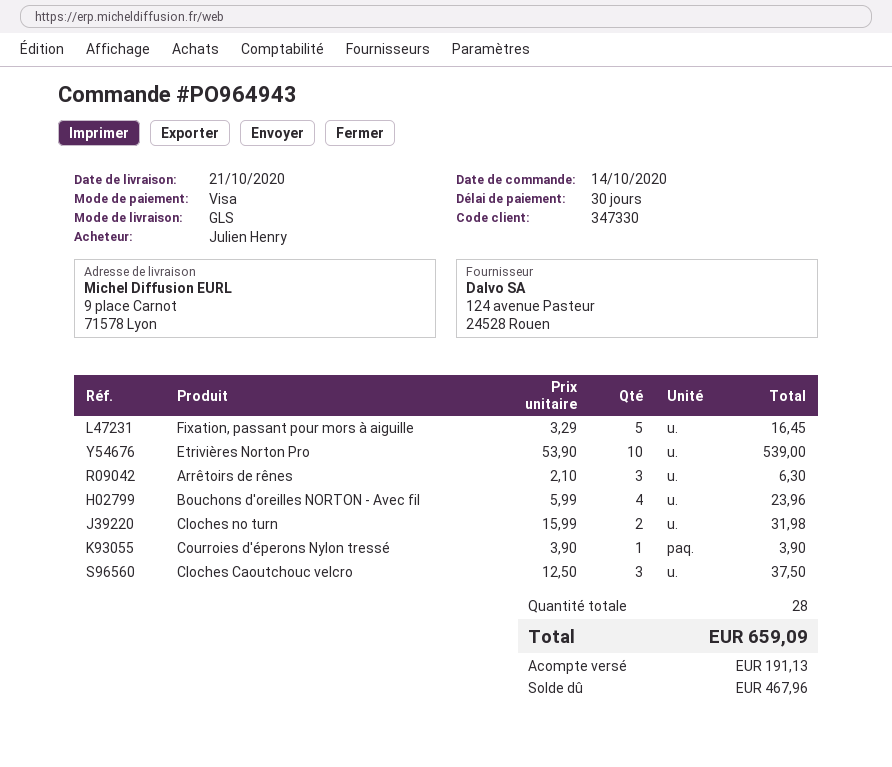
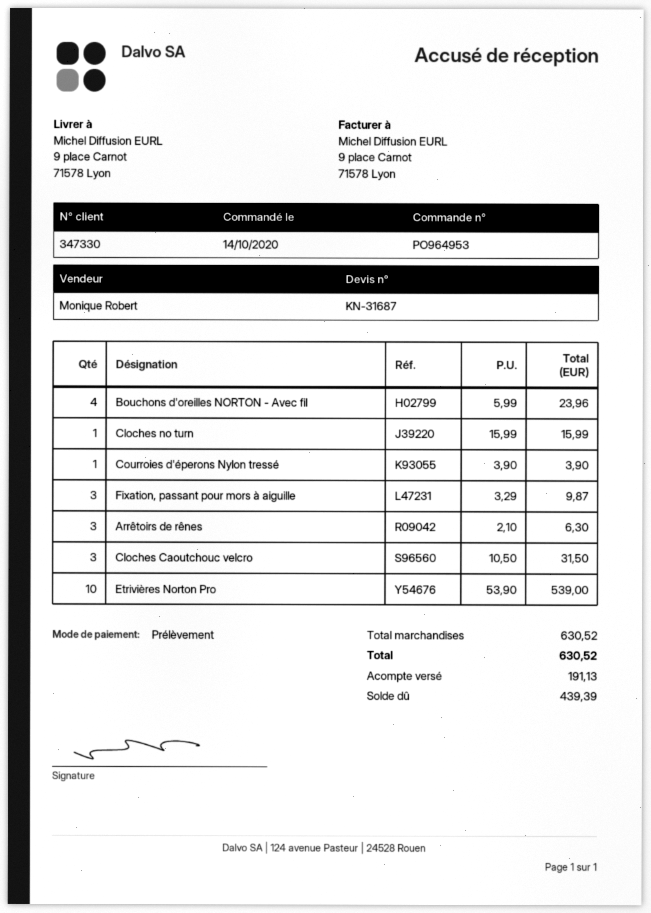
order number: PO964943 -> PO964953
payment method: Visa -> direct debit
Fixation, passant pour mors à aiguille: 5 x 3.29 = 16.45 -> 3 x 3.29 = 9.87
Cloches no turn: 2 x 15.99 = 31.98 -> 1 x 15.99 = 15.99
Cloches Caoutchouc velcro: 3 x 12.50 = 37.50 -> 3 x 10.50 = 31.50
total: 659.09 -> 630.52
balance: 467.96 -> 439.39

